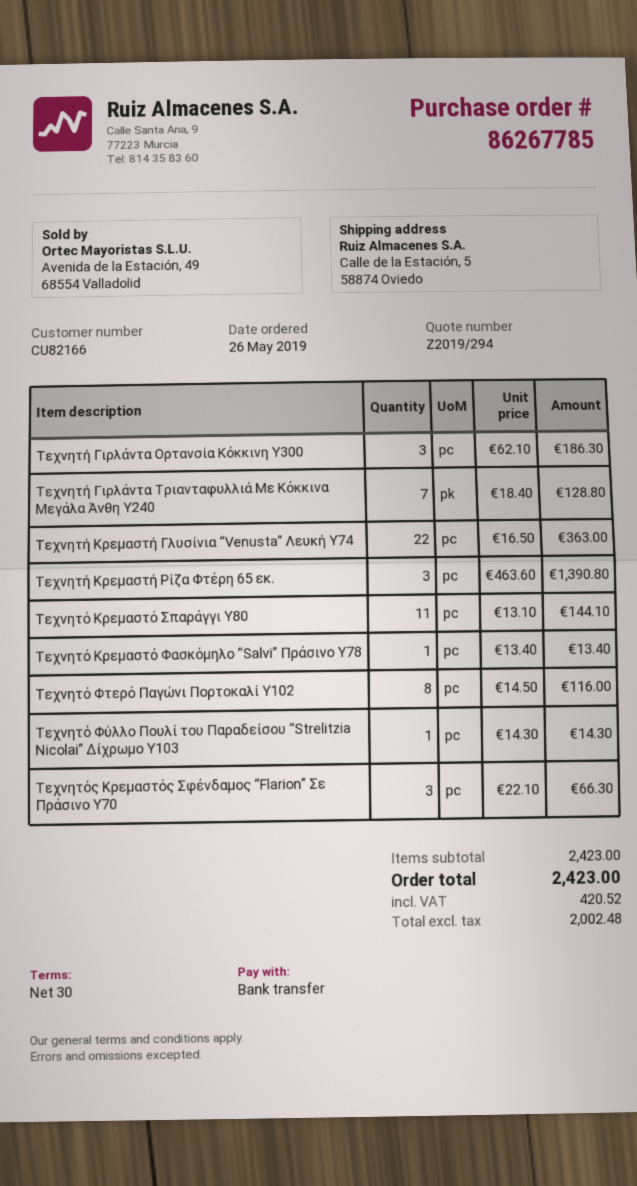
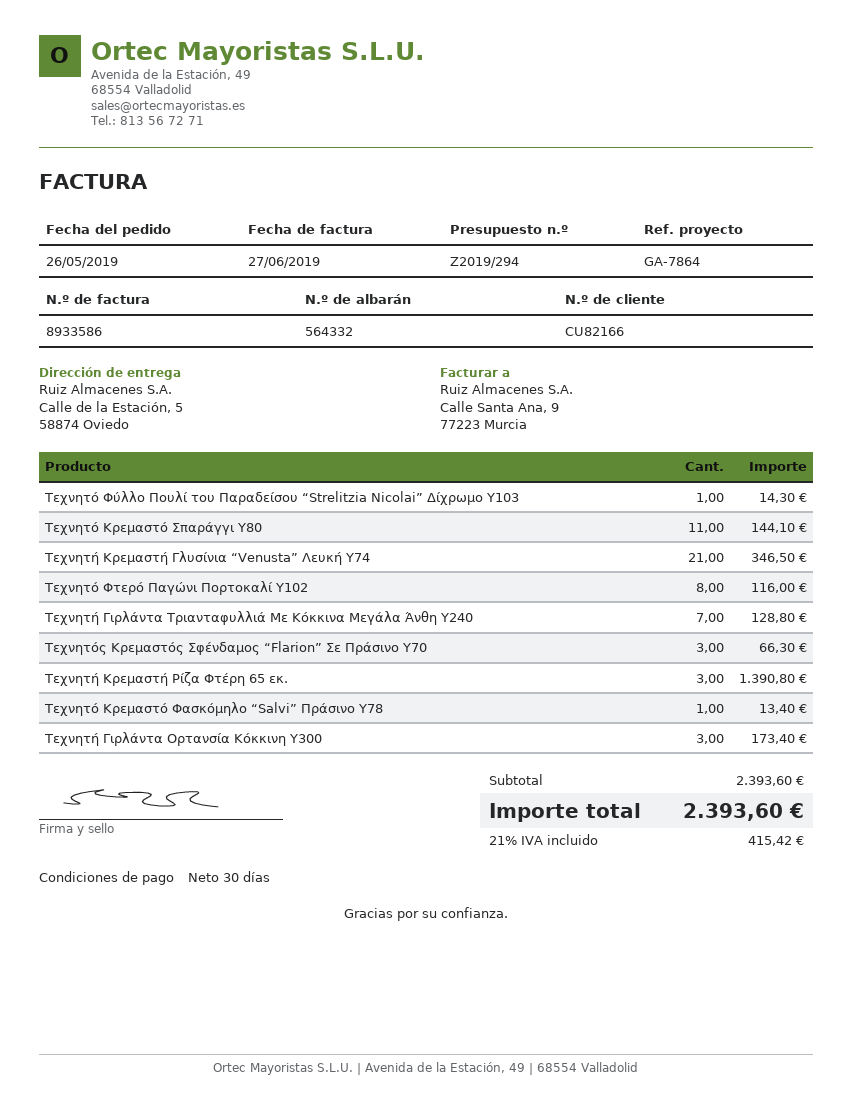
Τεχνητή Γιρλάντα Ορτανσία Κόκκινη Υ300: 3 for 186.30 -> 3 for 173.40
Τεχνητή Κρεμαστή Γλυσίνια “Venusta” Λευκή Υ74: 22 for 363.00 -> 21 for 346.50
subtotal: 2423.00 -> 2393.60
tax: 420.52 -> 415.42
total: 2423.00 -> 2393.60

